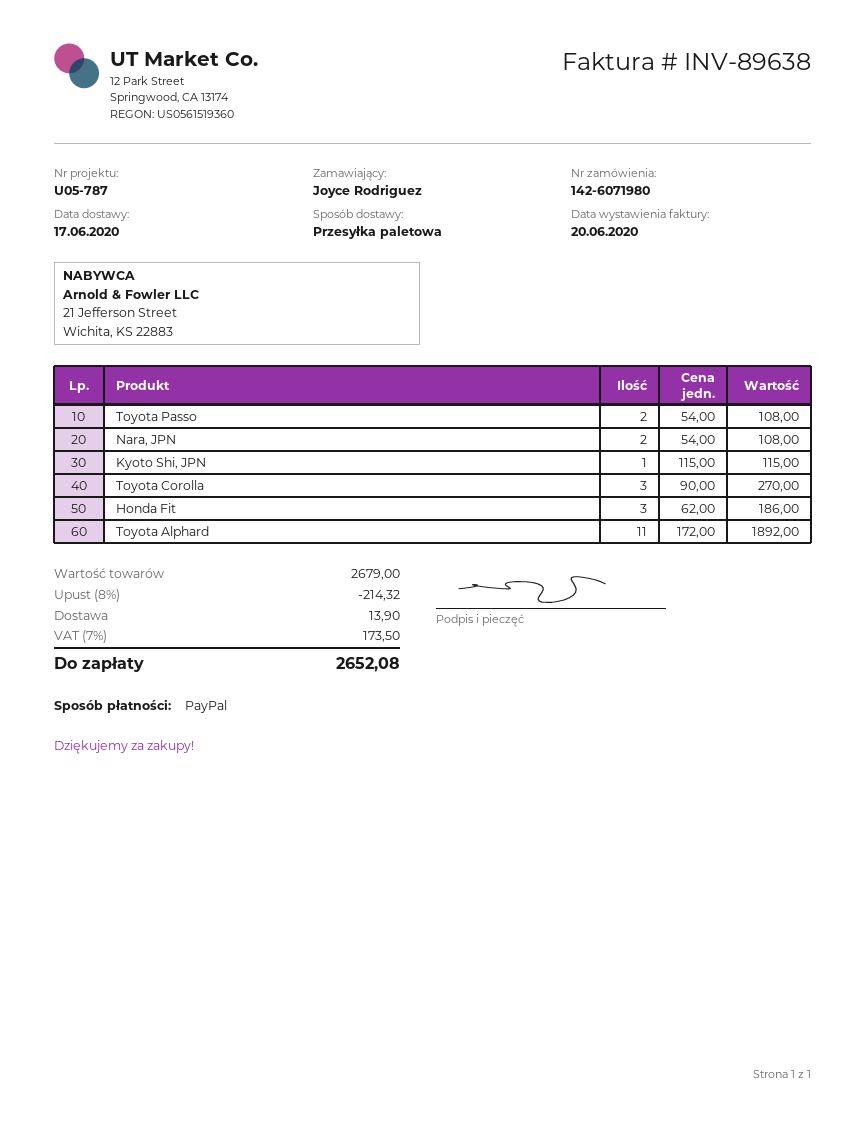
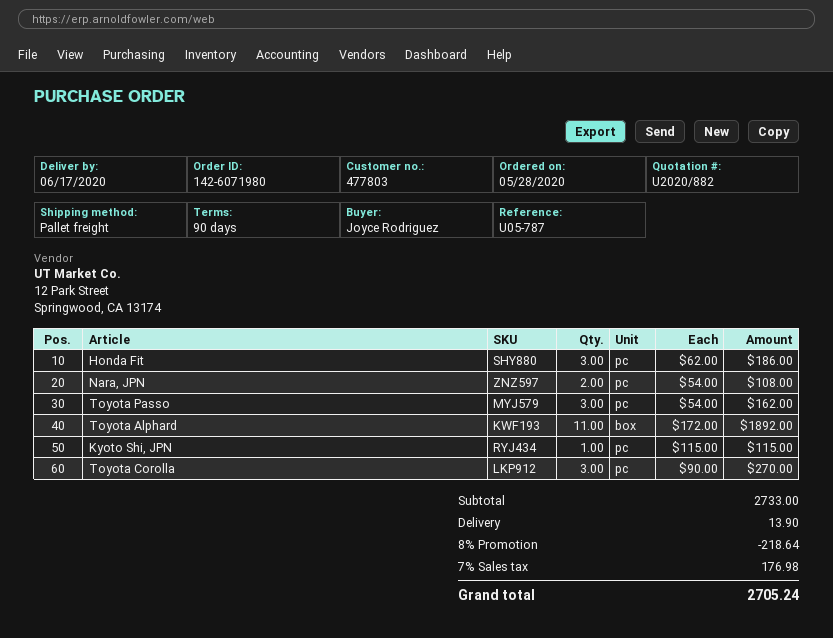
Toyota Passo: 2 x 54.00 = 108.00 -> 3 x 54.00 = 162.00
subtotal: 2679.00 -> 2733.00
discount: 8% = 214.32 -> 8% = 218.64
tax: 7% = 173.50 -> 7% = 176.98
total: 2652.08 -> 2705.24

